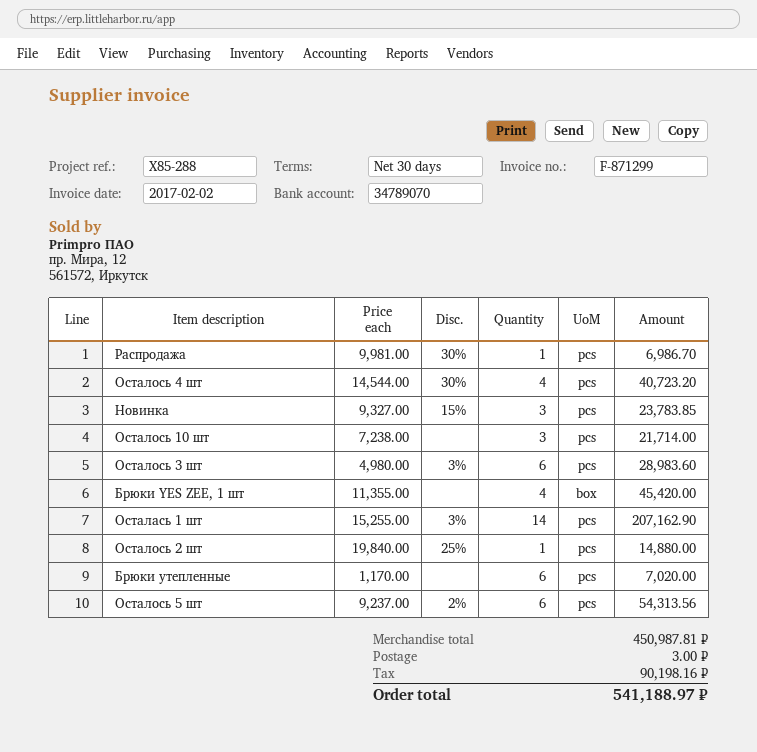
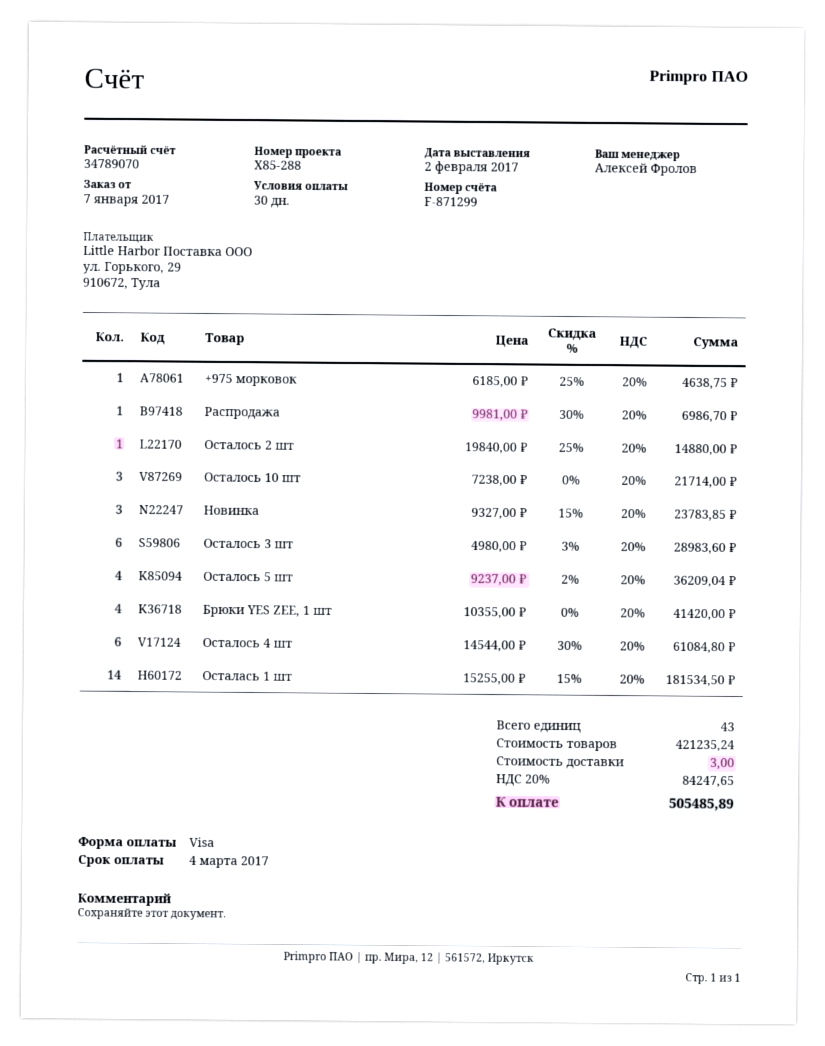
Осталось 4 шт: 4 x 14544.00 - 30% = 40723.20 -> 6 x 14544.00 - 30% = 61084.80
Брюки YES ZEE, 1 шт: 4 x 11355.00 = 45420.00 -> 4 x 10355.00 = 41420.00
Осталась 1 шт: 14 x 15255.00 - 3% = 207162.90 -> 14 x 15255.00 - 15% = 181534.50
Брюки утепленные: 6 x 1170.00 = 7020.00 -> none
Осталось 5 шт: 6 x 9237.00 - 2% = 54313.56 -> 4 x 9237.00 - 2% = 36209.04
+975 морковок: none -> 1 x 6185.00 - 25% = 4638.75
subtotal: 450987.81 -> 421235.24
tax: 90198.16 -> 84247.65
total: 541188.97 -> 505485.89

